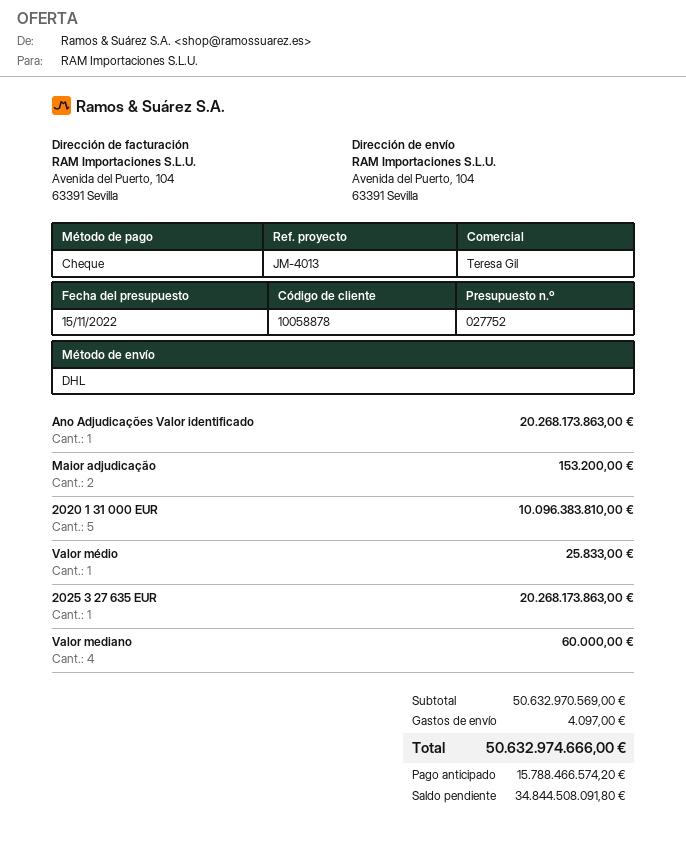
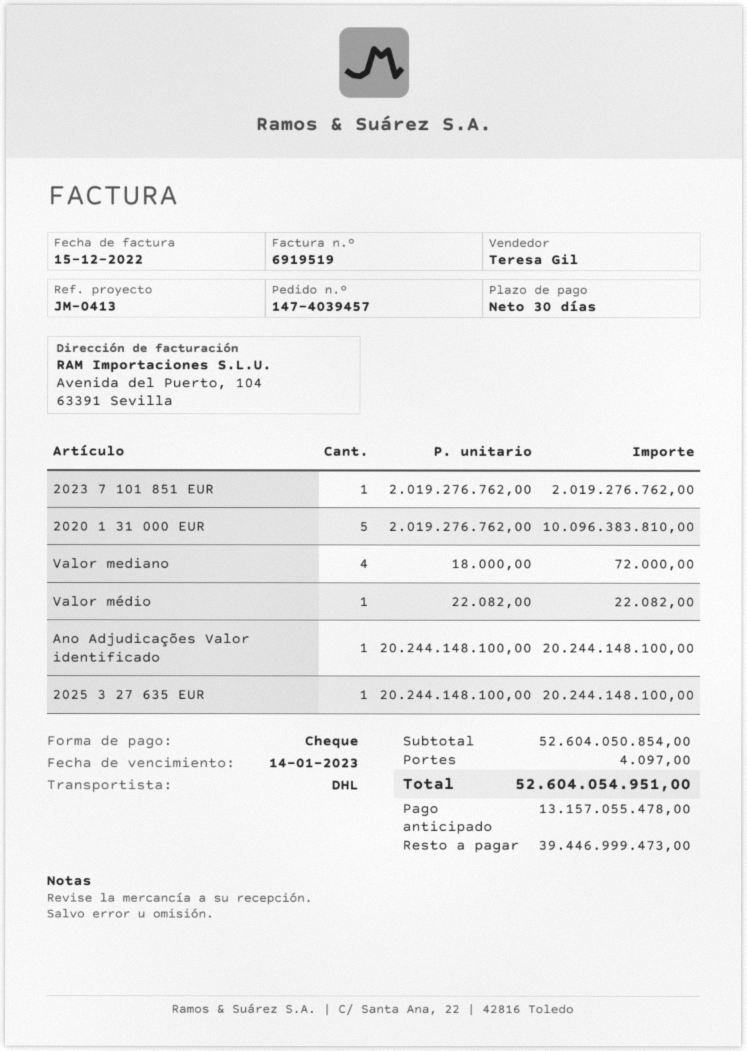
reference: JM-4013 -> JM-0413
Ano Adjudicações Valor identificado: 1 for 20268173863.00 -> 1 for 20244148100.00
Maior adjudicação: 2 for 153200.00 -> none
Valor médio: 1 for 25833.00 -> 1 for 22082.00
2025 3 27 635 EUR: 1 for 20268173863.00 -> 1 for 20244148100.00
Valor mediano: 4 for 60000.00 -> 4 for 72000.00
2023 7 101 851 EUR: none -> 1 for 2019276762.00
subtotal: 50632970569.00 -> 52604050854.00
total: 50632974666.00 -> 52604054951.00
deposit: 15788466574.20 -> 13157055478.00
balance: 34844508091.80 -> 39446999473.00

